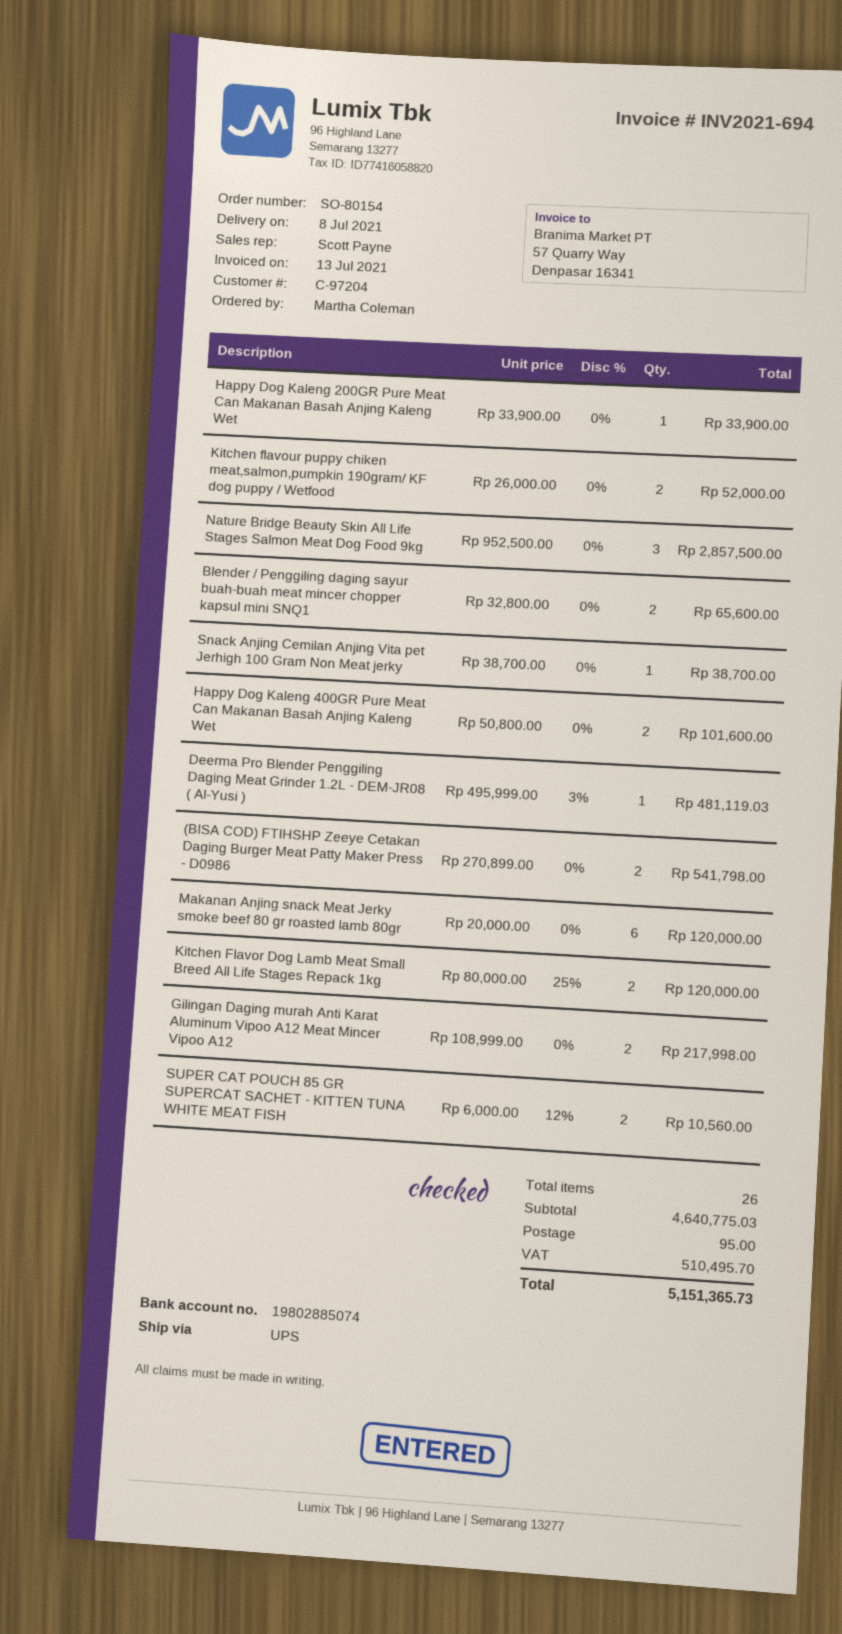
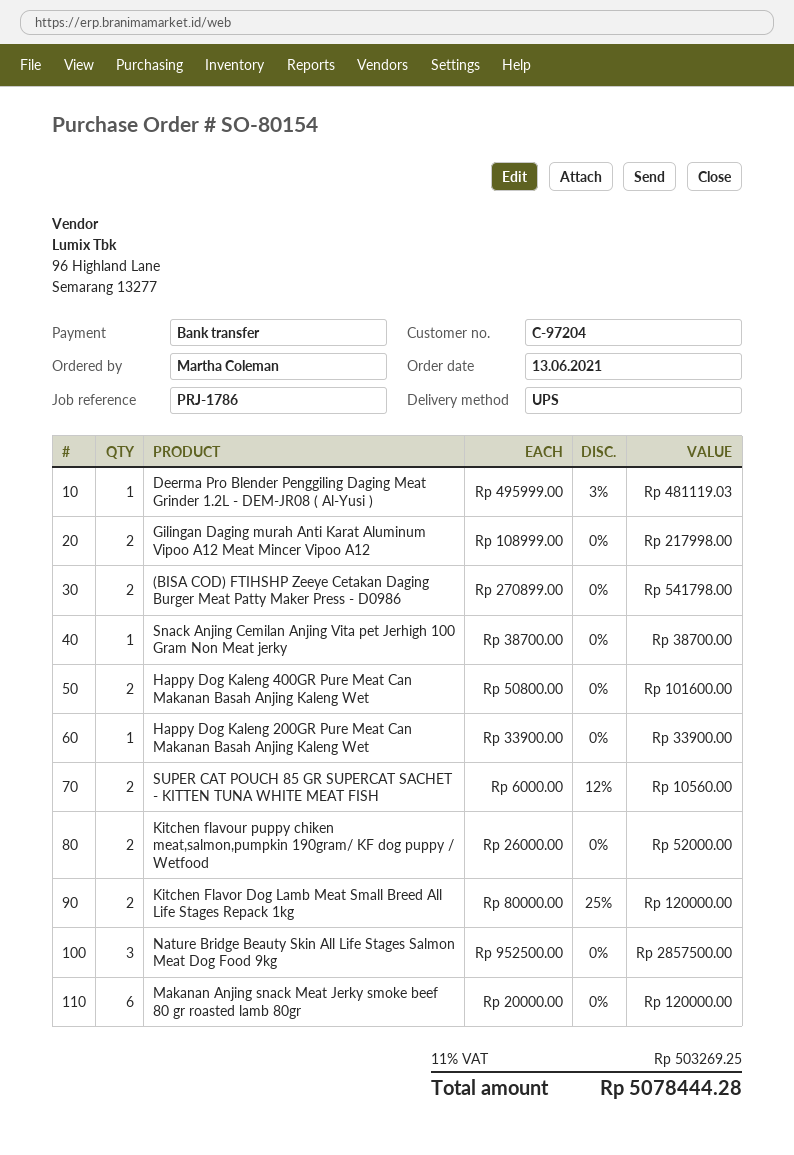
Blender / Penggiling daging sayur buah-buah meat mincer chopper kapsul mini SNQ1: 2 x 32800.00 = 65600.00 -> none
shipping: 95.00 -> none
tax: 510495.70 -> 503269.25
total: 5151365.73 -> 5078444.28

